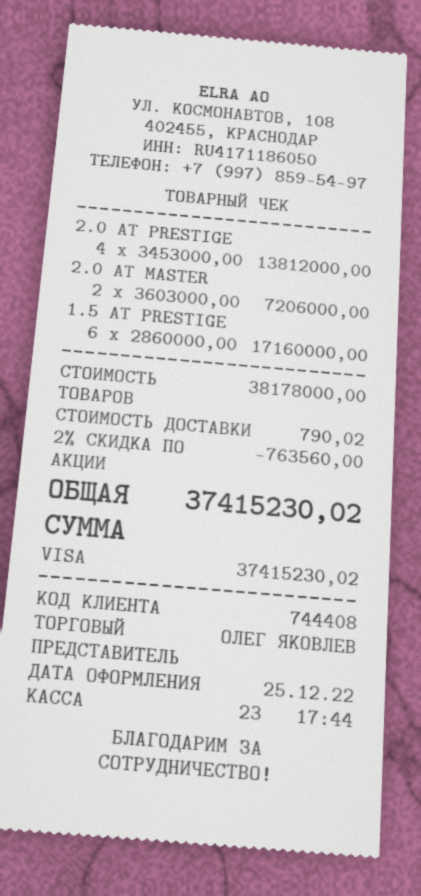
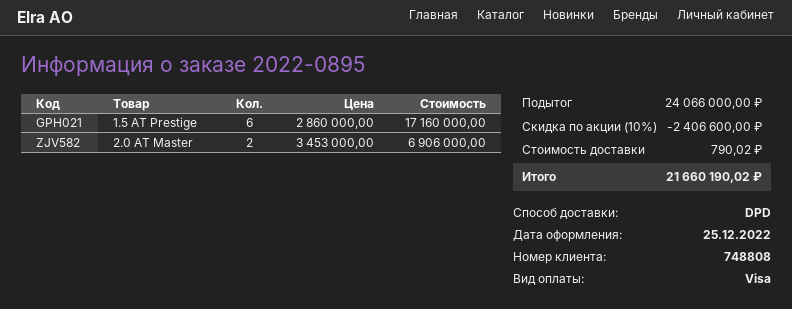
customer number: 744408 -> 748808
2.0 AT PRESTIGE: 4 x 3453000.00 = 13812000.00 -> none
2.0 AT MASTER: 2 x 3603000.00 = 7206000.00 -> 2 x 3453000.00 = 6906000.00
subtotal: 38178000.00 -> 24066000.00
discount: 2% = 763560.00 -> 10% = 2406600.00
total: 37415230.02 -> 21660190.02

